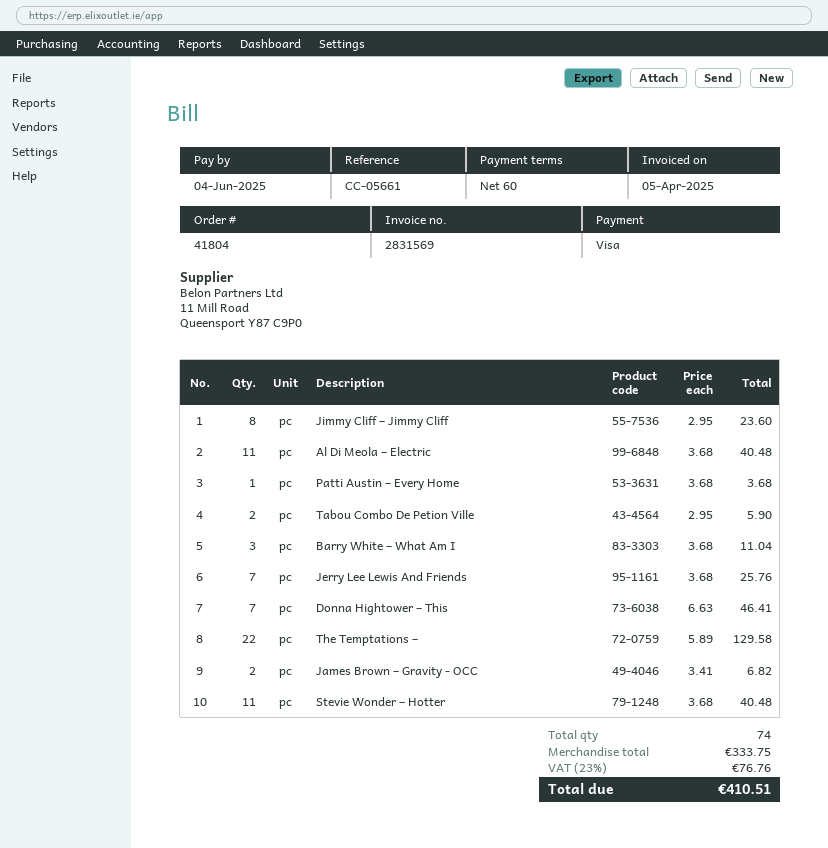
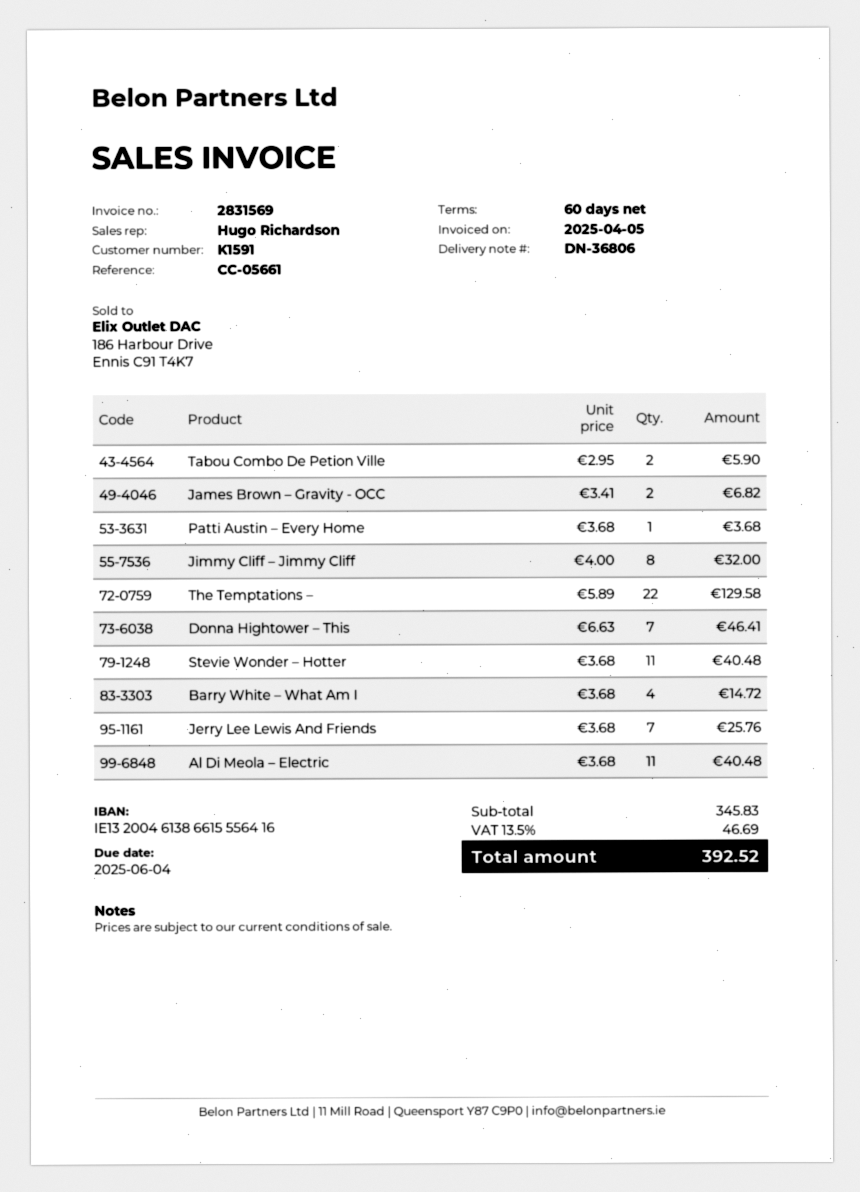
Jimmy Cliff – Jimmy Cliff: 8 x 2.95 = 23.60 -> 8 x 4.00 = 32.00
Barry White – What Am I: 3 x 3.68 = 11.04 -> 4 x 3.68 = 14.72
subtotal: 333.75 -> 345.83
tax: 23% = 76.76 -> 13.5% = 46.69
total: 410.51 -> 392.52

